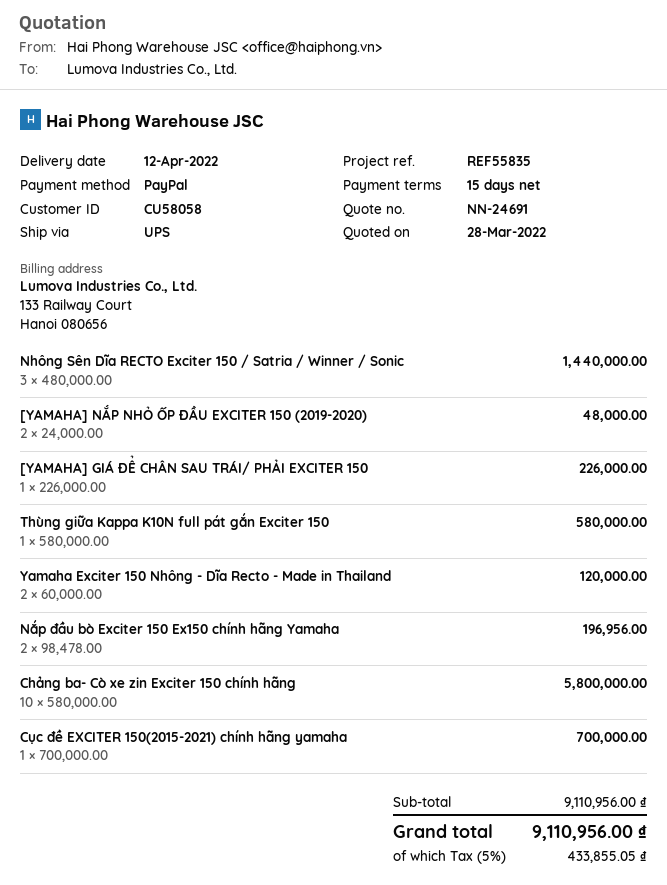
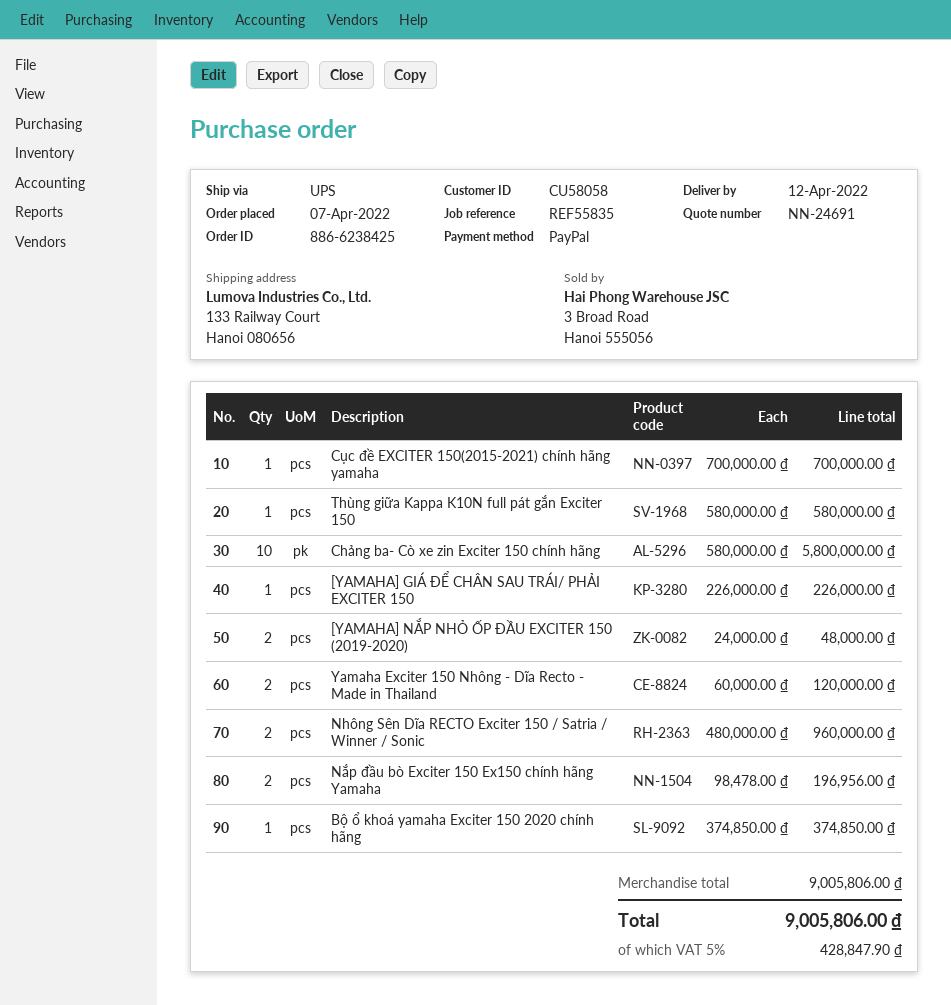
Nhông Sên Dĩa RECTO Exciter 150 / Satria / Winner / Sonic: 3 x 480000.00 = 1440000.00 -> 2 x 480000.00 = 960000.00
Bộ ổ khoá yamaha Exciter 150 2020 chính hãng: none -> 1 x 374850.00 = 374850.00
subtotal: 9110956.00 -> 9005806.00
tax: 5% = 433855.05 -> 5% = 428847.90
total: 9110956.00 -> 9005806.00

